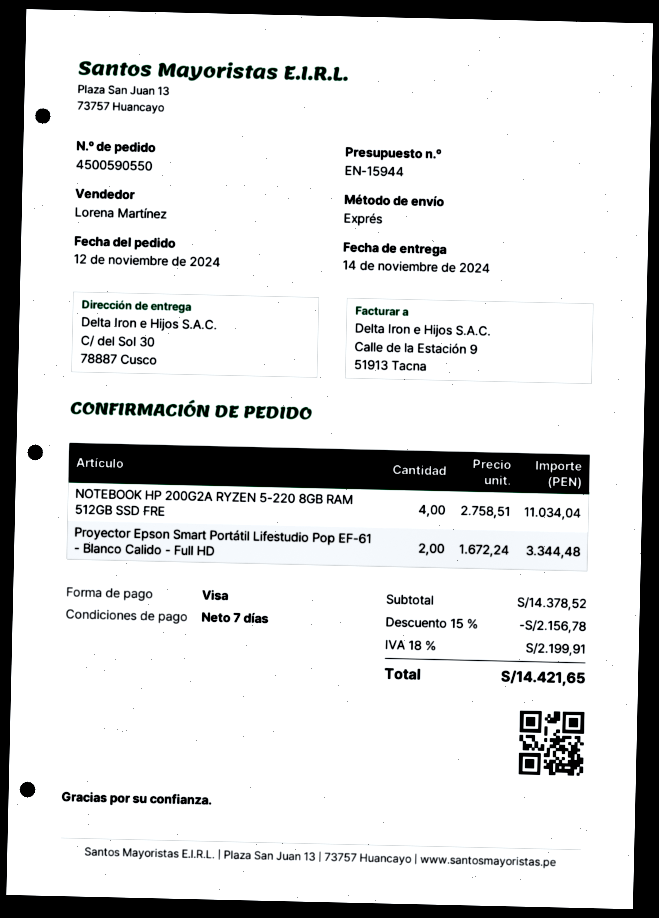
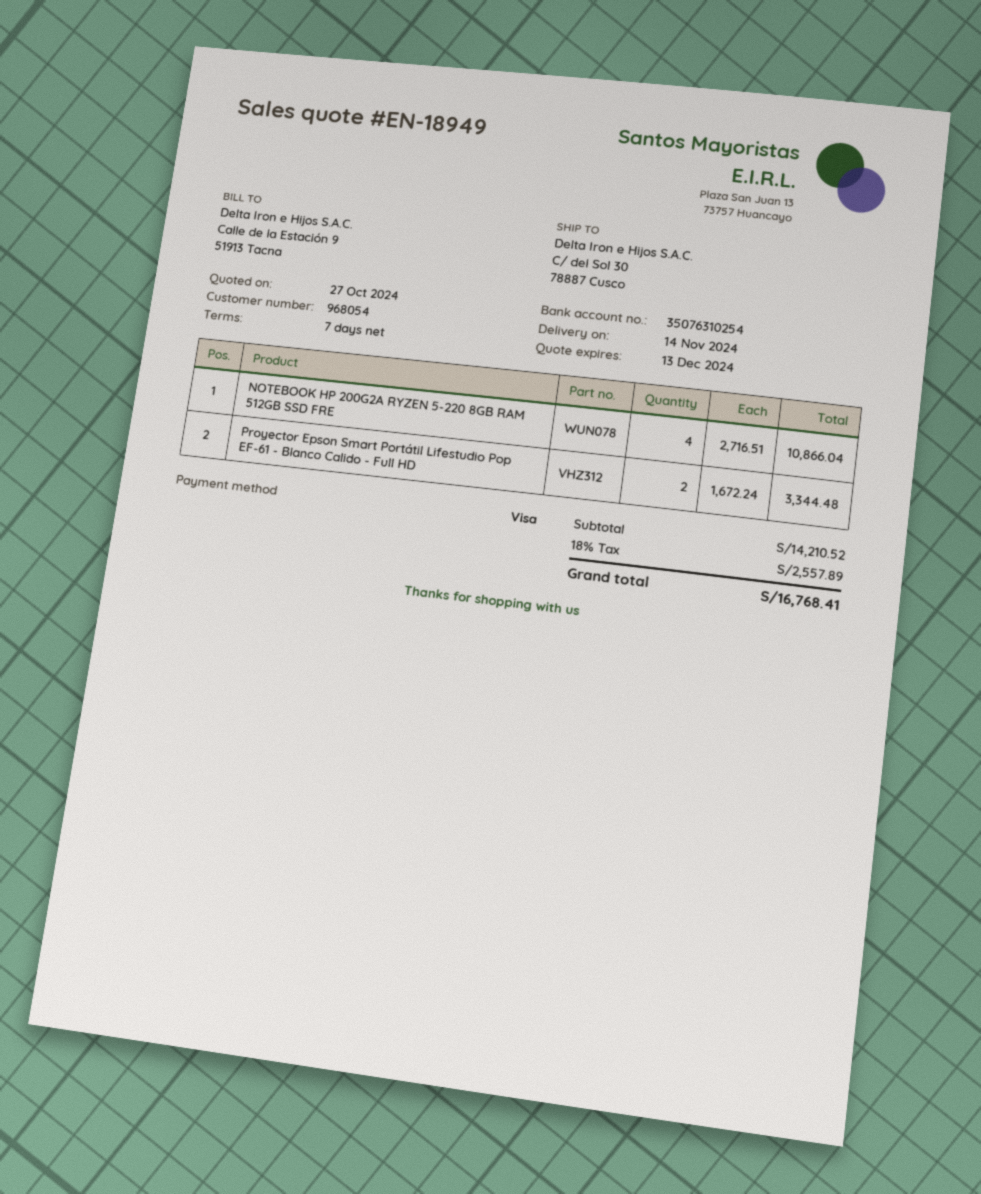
quote number: EN-15944 -> EN-18949
NOTEBOOK HP 200G2A RYZEN 5-220 8GB RAM 512GB SSD FRE: 4 x 2758.51 = 11034.04 -> 4 x 2716.51 = 10866.04
subtotal: 14378.52 -> 14210.52
discount: 15% = 2156.78 -> none
tax: 18% = 2199.91 -> 18% = 2557.89
total: 14421.65 -> 16768.41

